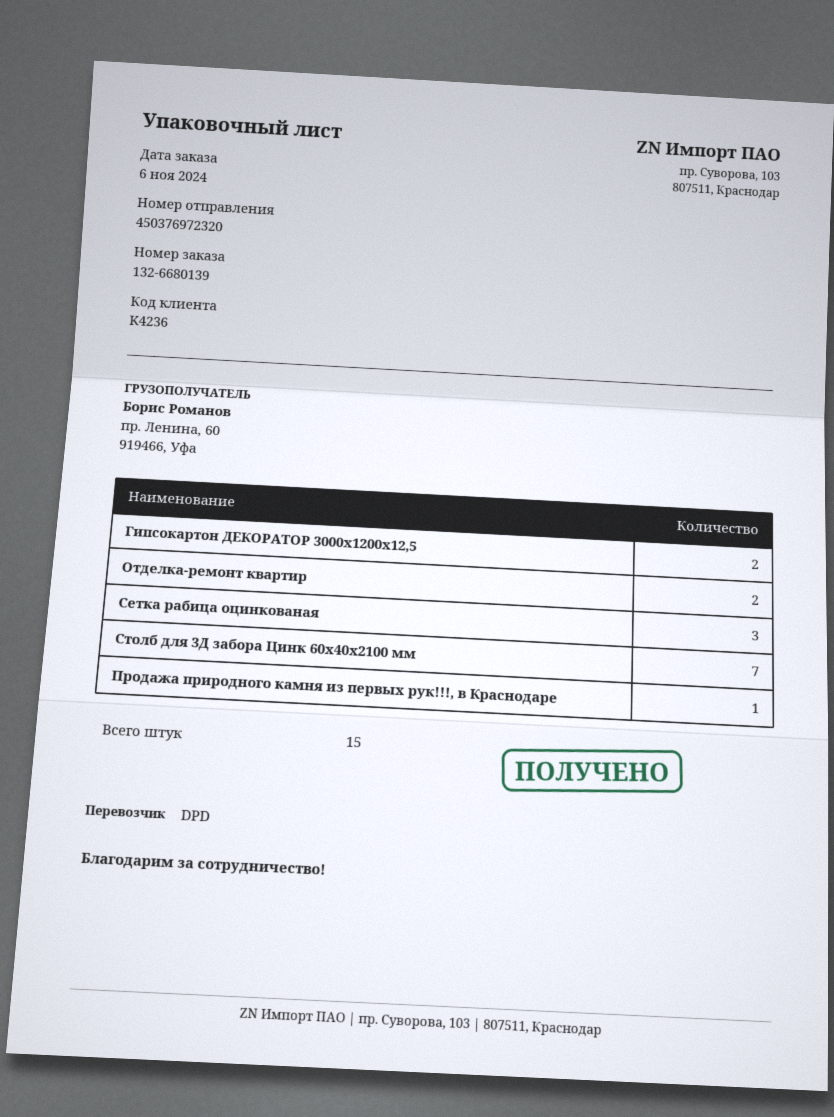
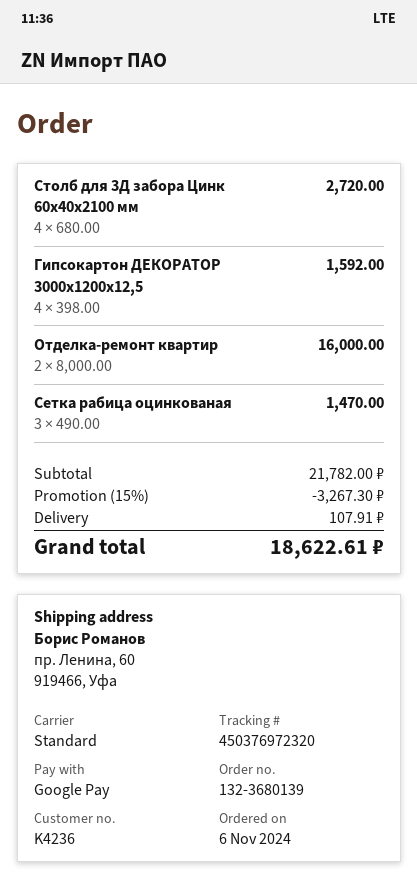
order number: 132-6680139 -> 132-3680139
shipping method: DPD -> standard
Гипсокартон ДЕКОРАТОР 3000х1200х12,5: 2 -> 4
Столб для 3Д забора Цинк 60х40х2100 мм: 7 -> 4
Продажа природного камня из первых рук!!!, в Краснодаре: 1 -> none

